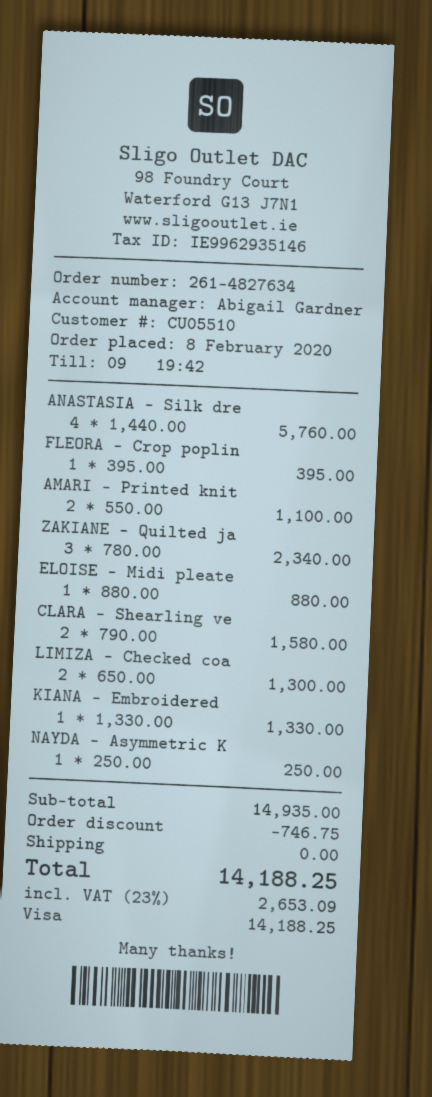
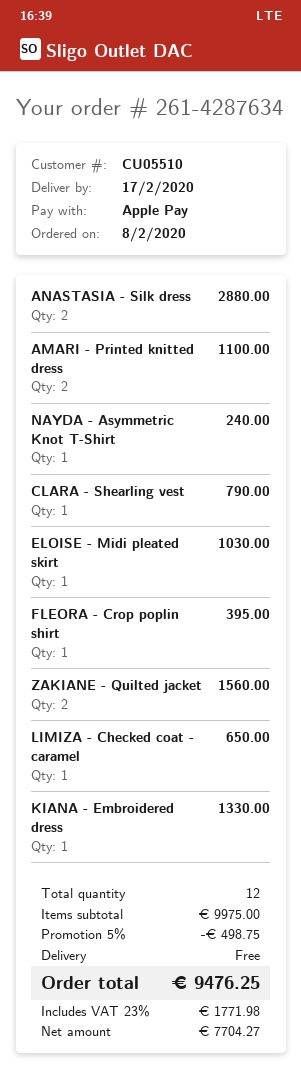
order number: 261-4827634 -> 261-4287634
payment method: Visa -> Apple Pay
ANASTASIA - Silk dre: 4 for 5760.00 -> 2 for 2880.00
ZAKIANE - Quilted ja: 3 for 2340.00 -> 2 for 1560.00
ELOISE - Midi pleate: 1 for 880.00 -> 1 for 1030.00
CLARA - Shearling ve: 2 for 1580.00 -> 1 for 790.00
LIMIZA - Checked coa: 2 for 1300.00 -> 1 for 650.00
NAYDA - Asymmetric K: 1 for 250.00 -> 1 for 240.00
subtotal: 14935.00 -> 9975.00
discount: 746.75 -> 498.75
tax: 23% = 2653.09 -> 23% = 1771.98
total: 14188.25 -> 9476.25

